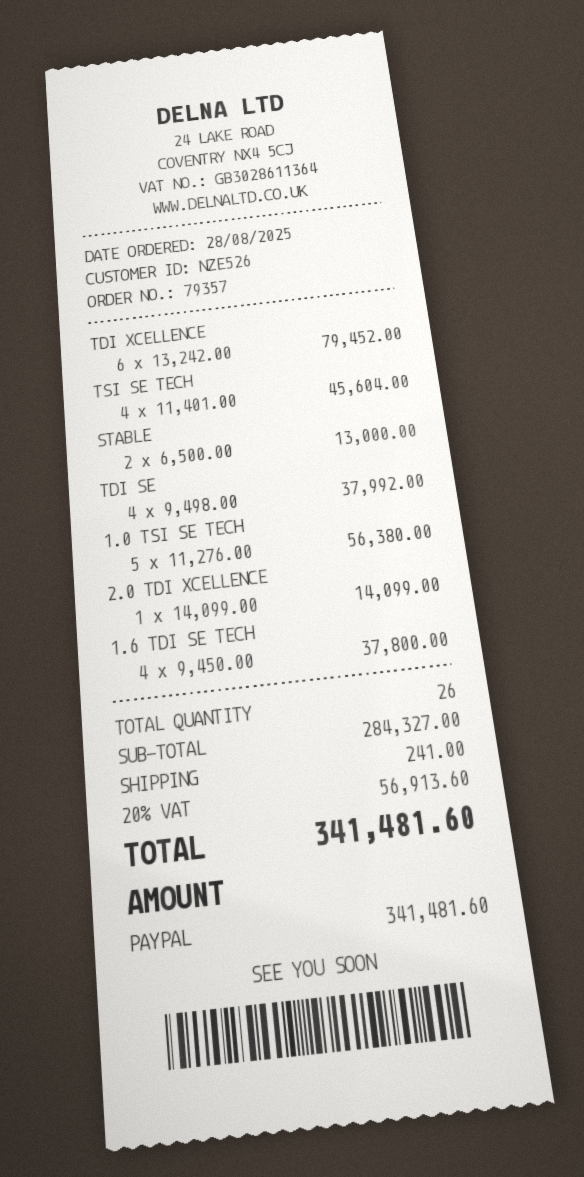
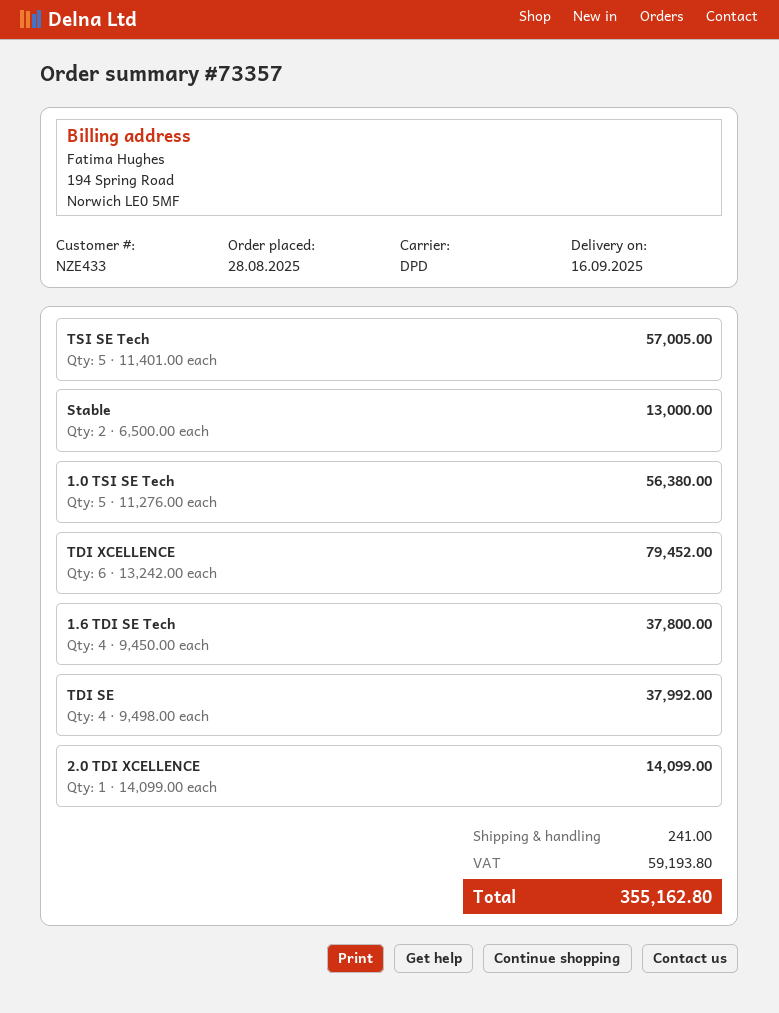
order number: 79357 -> 73357
customer number: NZE526 -> NZE433
TSI SE TECH: 4 x 11401.00 = 45604.00 -> 5 x 11401.00 = 57005.00
tax: 56913.60 -> 59193.80
total: 341481.60 -> 355162.80

